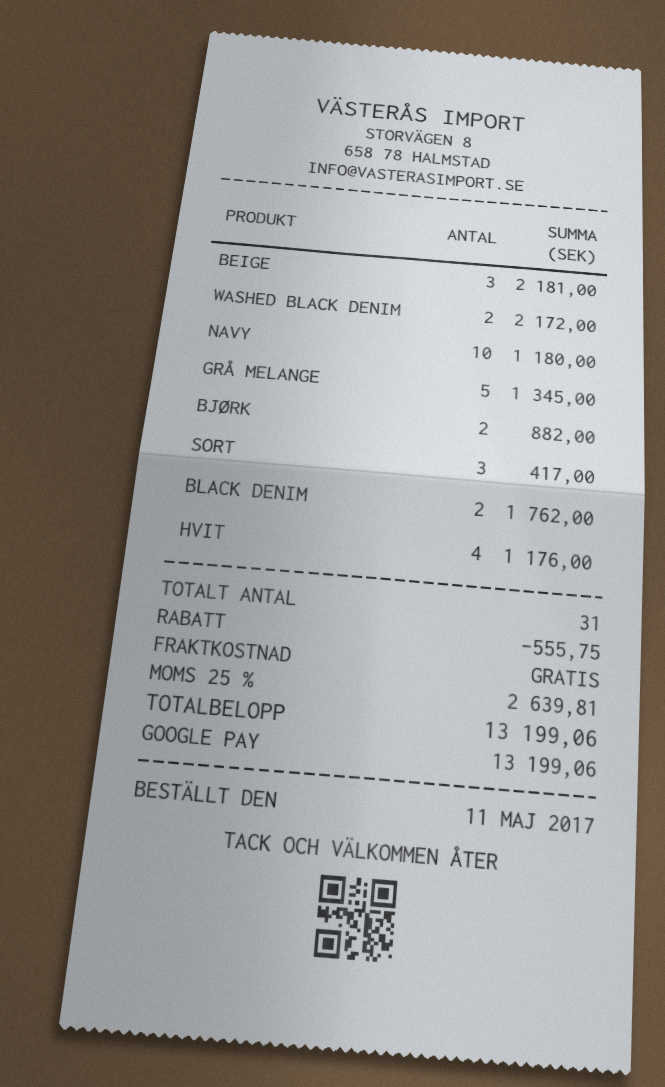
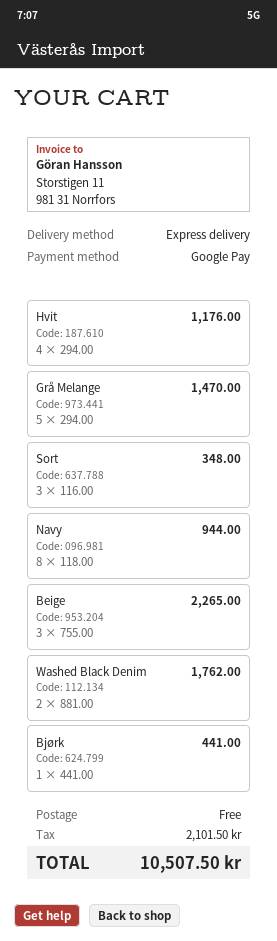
BEIGE: 3 for 2181.00 -> 3 for 2265.00
WASHED BLACK DENIM: 2 for 2172.00 -> 2 for 1762.00
NAVY: 10 for 1180.00 -> 8 for 944.00
GRÅ MELANGE: 5 for 1345.00 -> 5 for 1470.00
BJØRK: 2 for 882.00 -> 1 for 441.00
SORT: 3 for 417.00 -> 3 for 348.00
BLACK DENIM: 2 for 1762.00 -> none
discount: 555.75 -> none
tax: 2639.81 -> 2101.50
total: 13199.06 -> 10507.50

